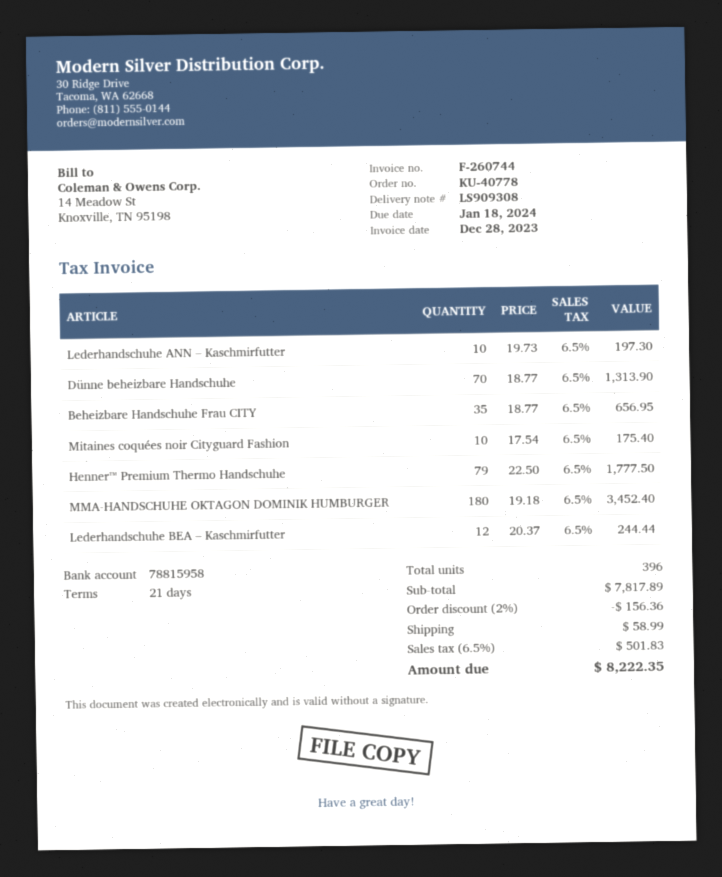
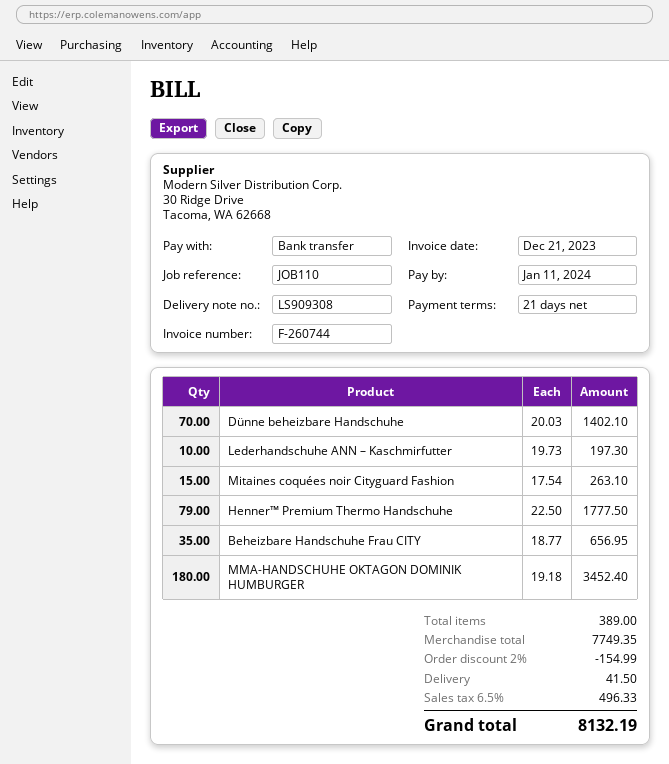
invoice date: 2023-12-28 -> 2023-12-21
due date: 2024-01-18 -> 2024-01-11
Dünne beheizbare Handschuhe: 70 x 18.77 = 1313.90 -> 70 x 20.03 = 1402.10
Mitaines coquées noir Cityguard Fashion: 10 x 17.54 = 175.40 -> 15 x 17.54 = 263.10
Lederhandschuhe BEA – Kaschmirfutter: 12 x 20.37 = 244.44 -> none
total quantity: 396 -> 389
subtotal: 7817.89 -> 7749.35
discount: 2% = 156.36 -> 2% = 154.99
shipping: 58.99 -> 41.50
tax: 6.5% = 501.83 -> 6.5% = 496.33
total: 8222.35 -> 8132.19

